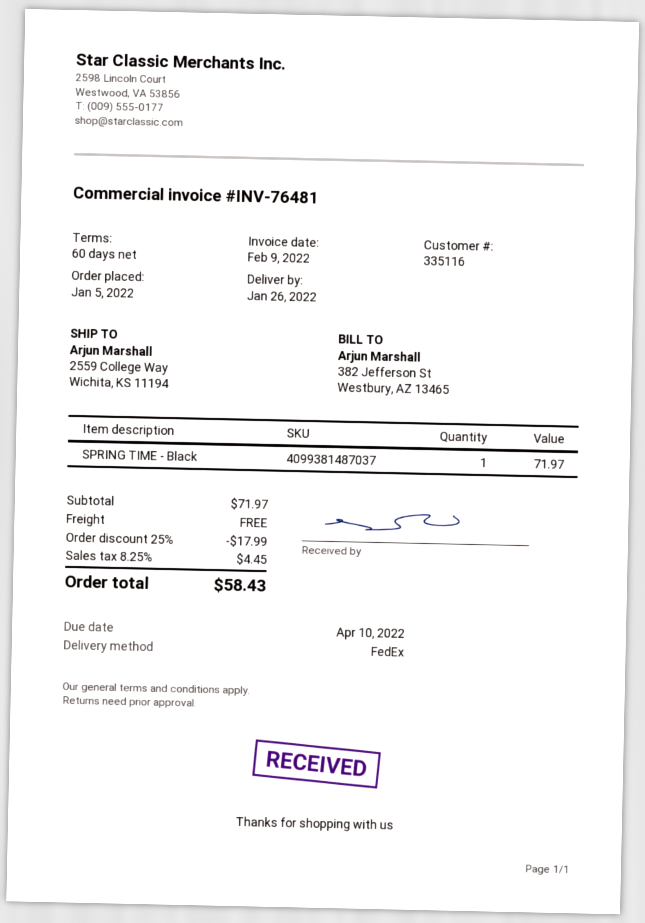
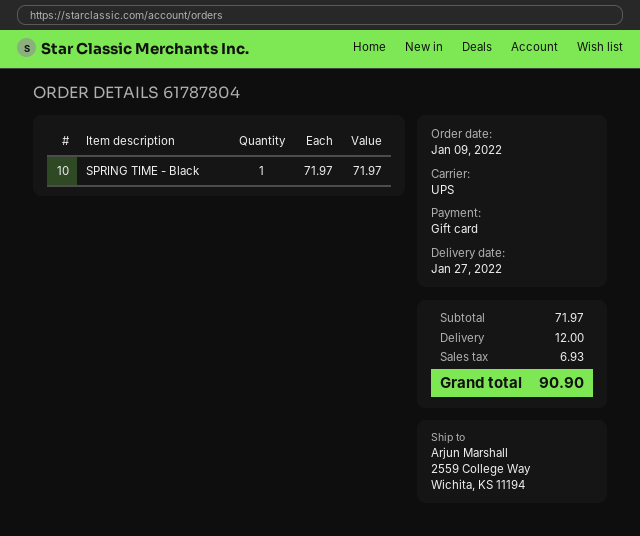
order date: 2022-01-05 -> 2022-01-09
delivery date: 2022-01-26 -> 2022-01-27
shipping method: FedEx -> UPS
discount: 25% = 17.99 -> none
shipping: 0.00 -> 12.00
tax: 4.45 -> 6.93
total: 58.43 -> 90.90

